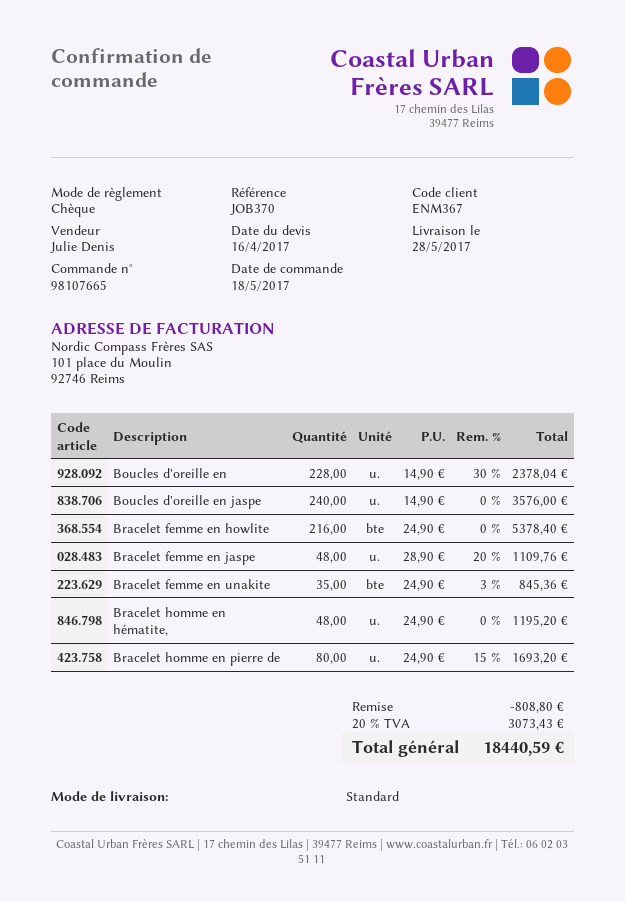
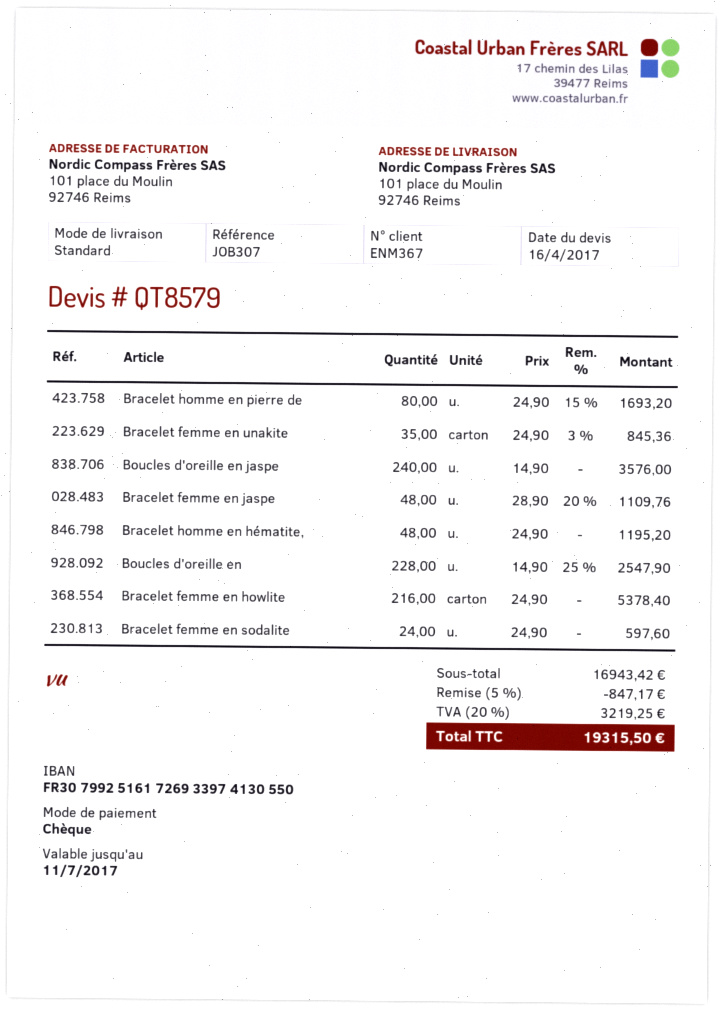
reference: JOB370 -> JOB307
Boucles d'oreille en: 228 x 14.90 - 30% = 2378.04 -> 228 x 14.90 - 25% = 2547.90
Bracelet femme en sodalite: none -> 24 x 24.90 = 597.60
discount: 808.80 -> 847.17
tax: 20% = 3073.43 -> 20% = 3219.25
total: 18440.59 -> 19315.50

